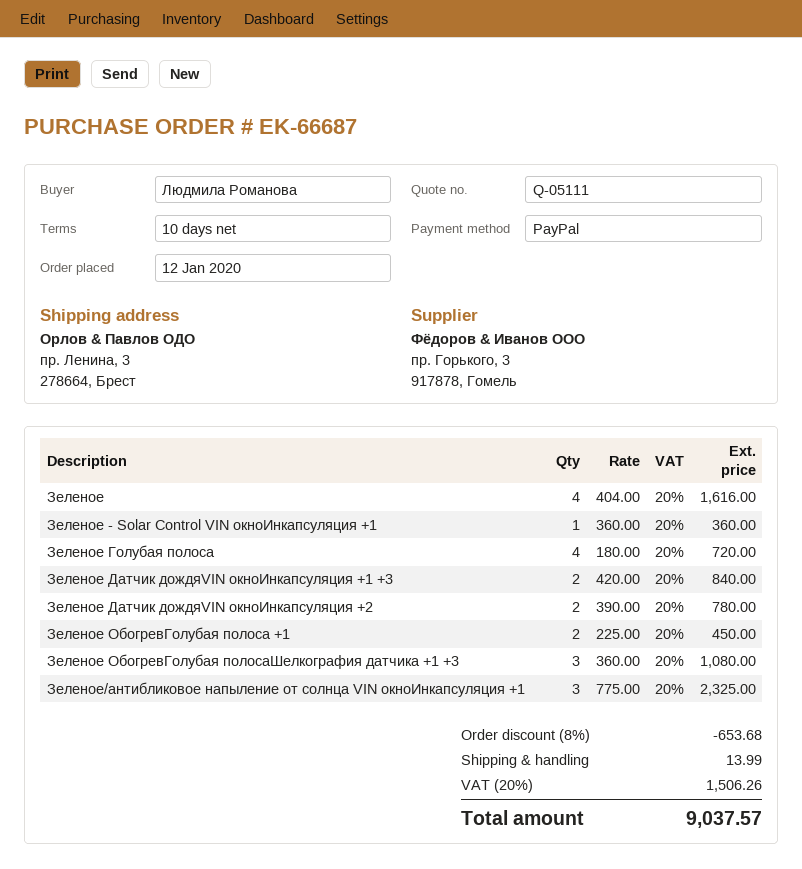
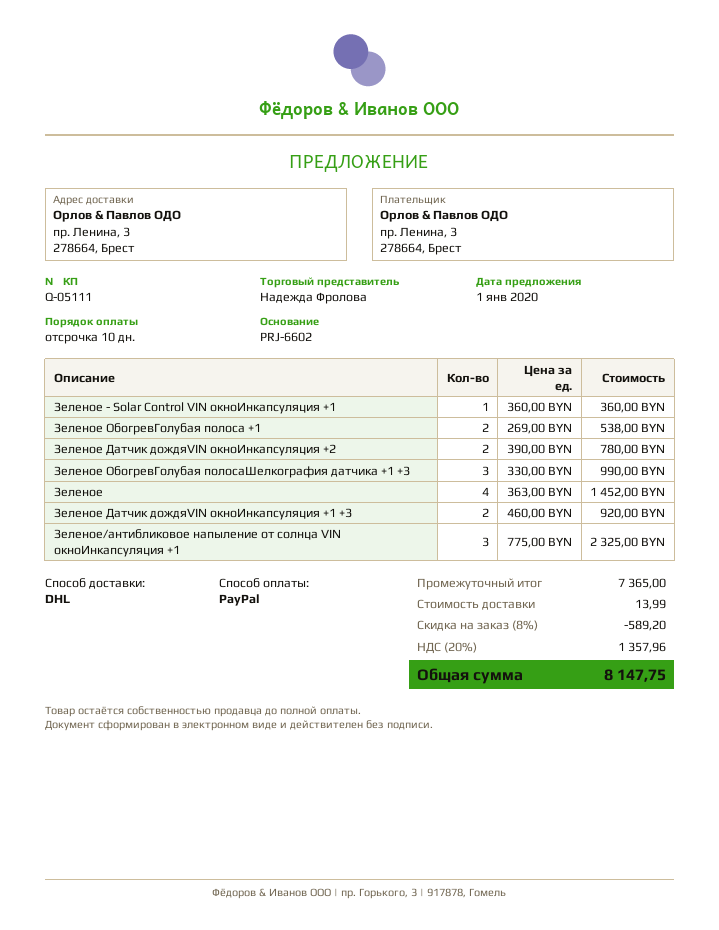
Зеленое: 4 x 404.00 = 1616.00 -> 4 x 363.00 = 1452.00
Зеленое Голубая полоса: 4 x 180.00 = 720.00 -> none
Зеленое Датчик дождяVIN окноИнкапсуляция +1 +3: 2 x 420.00 = 840.00 -> 2 x 460.00 = 920.00
Зеленое ОбогревГолубая полоса +1: 2 x 225.00 = 450.00 -> 2 x 269.00 = 538.00
Зеленое ОбогревГолубая полосаШелкография датчика +1 +3: 3 x 360.00 = 1080.00 -> 3 x 330.00 = 990.00
discount: 8% = 653.68 -> 8% = 589.20
tax: 20% = 1506.26 -> 20% = 1357.96
total: 9037.57 -> 8147.75

